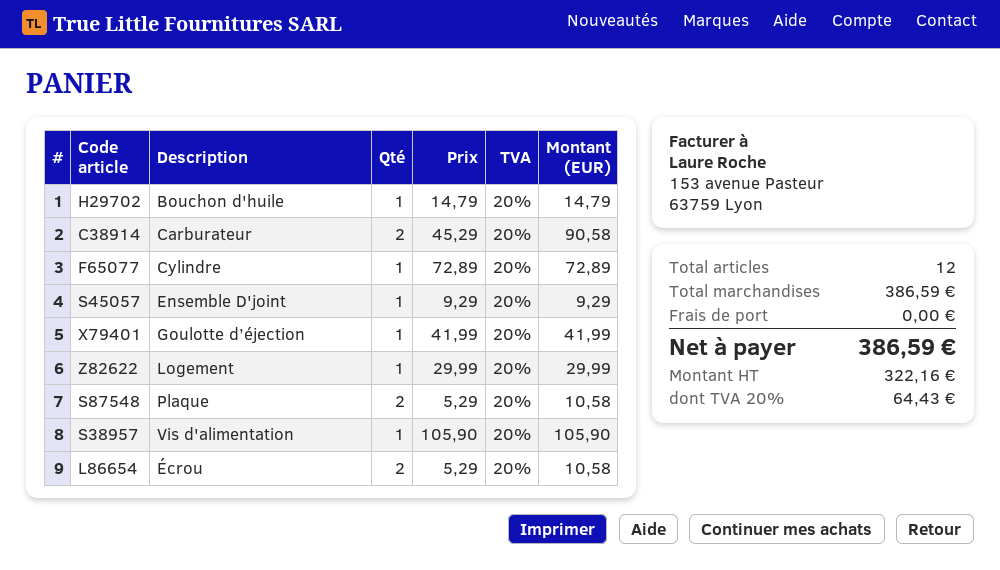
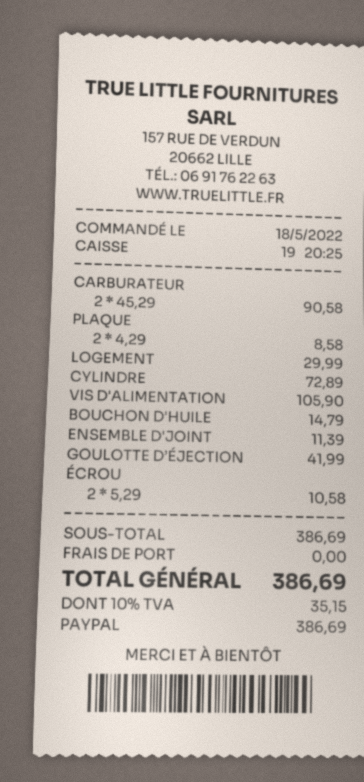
Ensemble D'joint: 1 x 9.29 = 9.29 -> 1 x 11.39 = 11.39
Plaque: 2 x 5.29 = 10.58 -> 2 x 4.29 = 8.58
subtotal: 386.59 -> 386.69
tax: 20% = 64.43 -> 10% = 35.15
total: 386.59 -> 386.69

